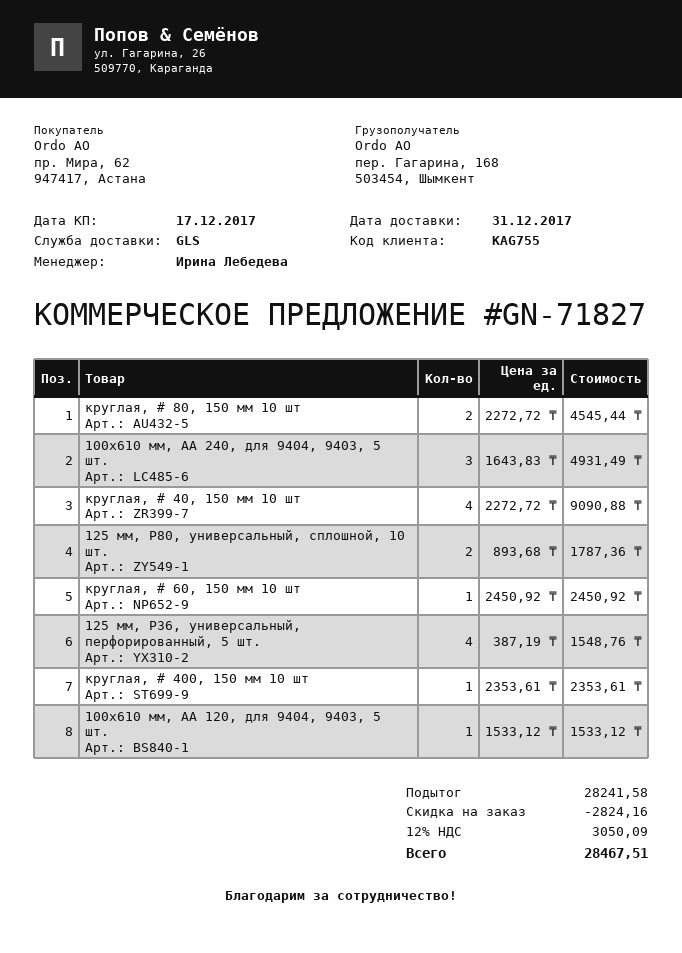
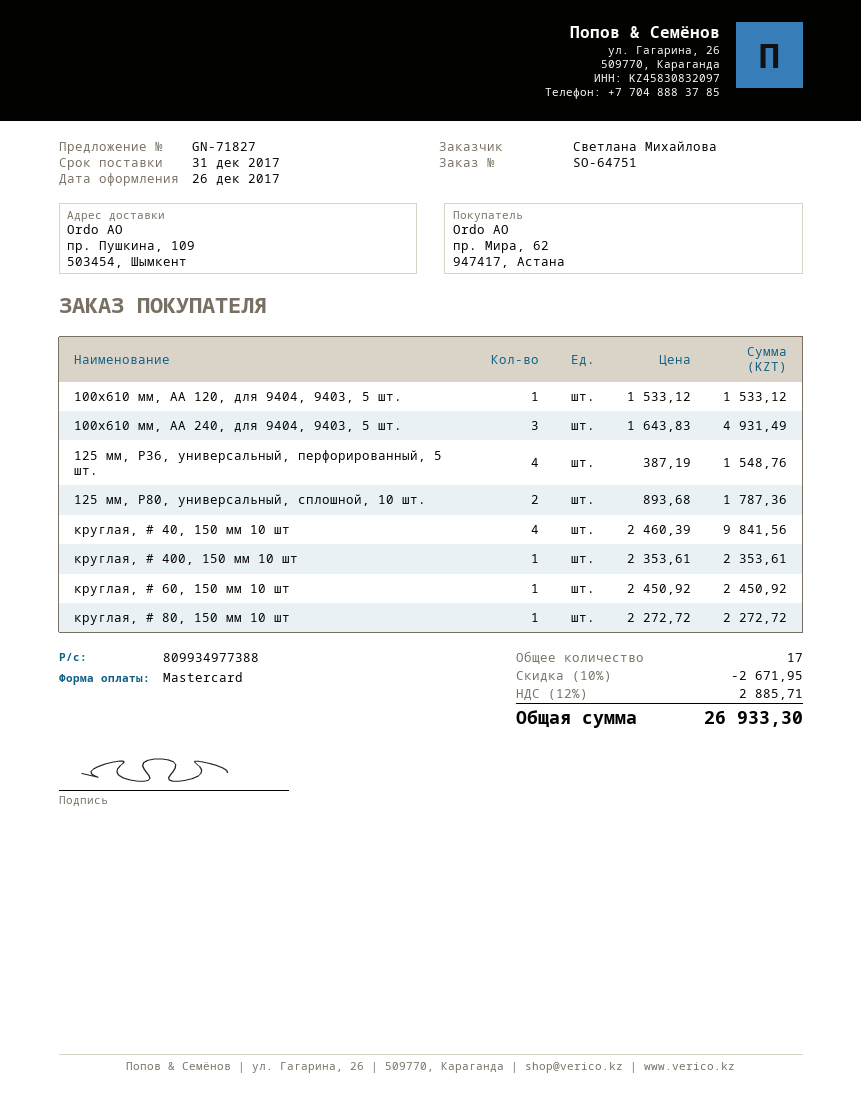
ship to: пер. Гагарина, 168, 503454, Шымкент -> пр. Пушкина, 109, 503454, Шымкент
круглая, # 80, 150 мм 10 шт: 2 x 2272.72 = 4545.44 -> 1 x 2272.72 = 2272.72
круглая, # 40, 150 мм 10 шт: 4 x 2272.72 = 9090.88 -> 4 x 2460.39 = 9841.56
discount: 2824.16 -> 2671.95
tax: 12% = 3050.09 -> 12% = 2885.71
total: 28467.51 -> 26933.30

